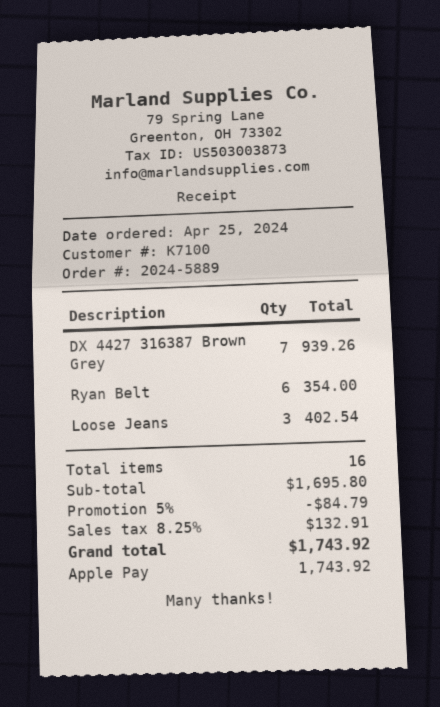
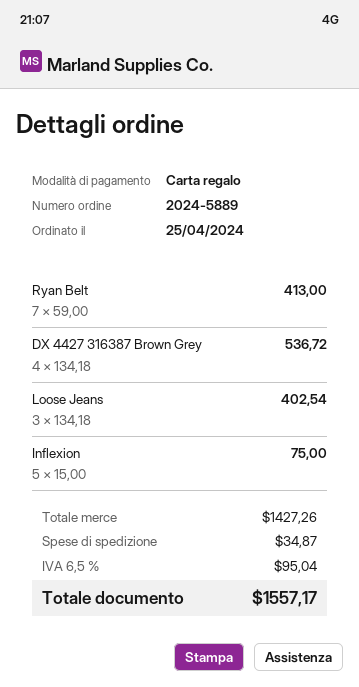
payment method: Apple Pay -> gift card
DX 4427 316387 Brown Grey: 7 for 939.26 -> 4 for 536.72
Ryan Belt: 6 for 354.00 -> 7 for 413.00
Inflexion: none -> 5 for 75.00
subtotal: 1695.80 -> 1427.26
discount: 5% = 84.79 -> none
shipping: none -> 34.87
tax: 8.25% = 132.91 -> 6.5% = 95.04
total: 1743.92 -> 1557.17

